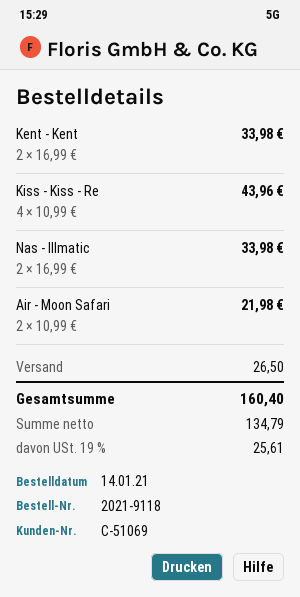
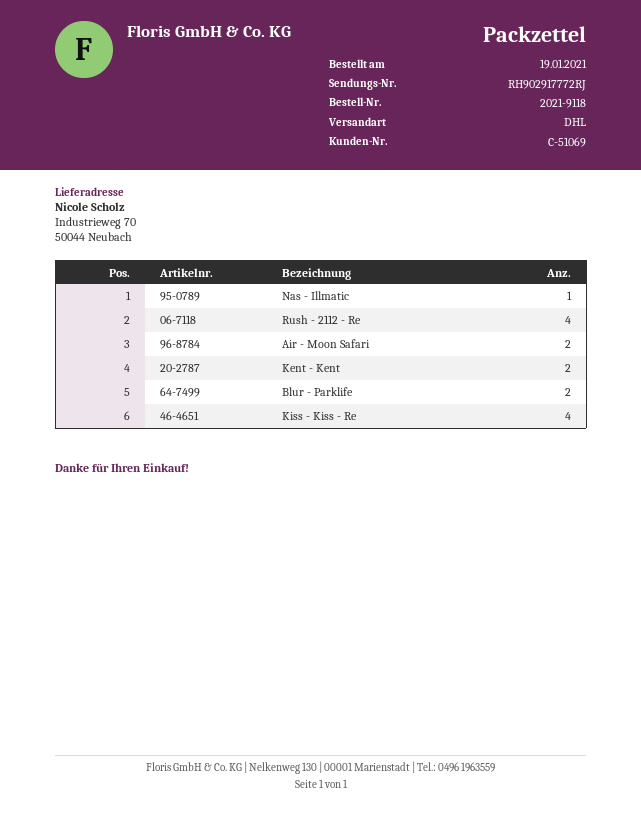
order date: 2021-01-14 -> 2021-01-19
Nas - Illmatic: 2 -> 1
Rush - 2112 - Re: none -> 4
Blur - Parklife: none -> 2

